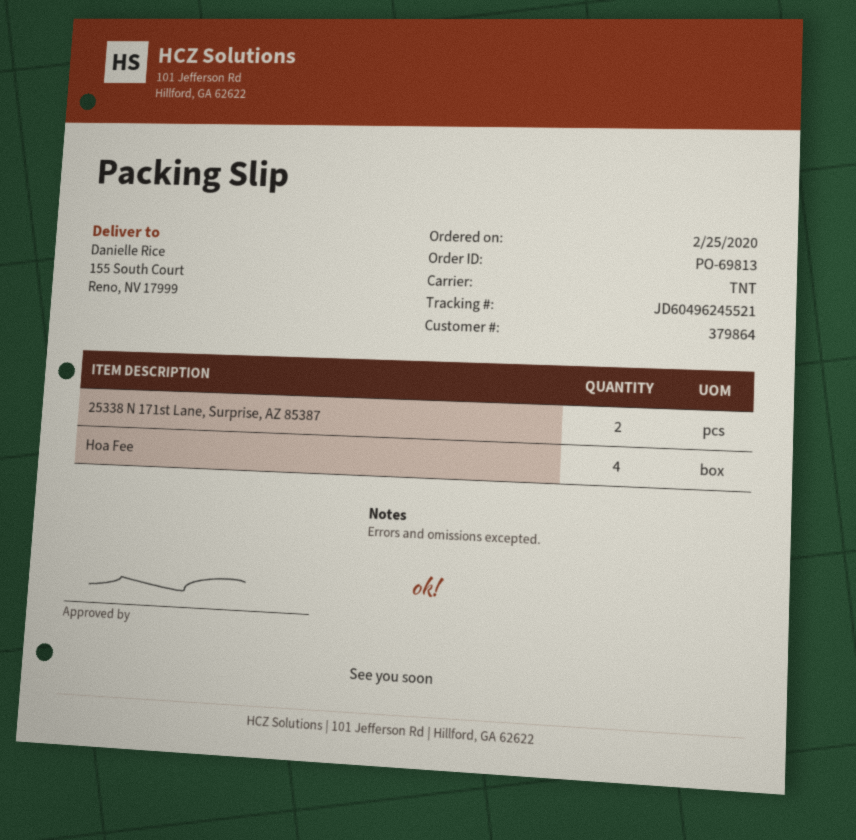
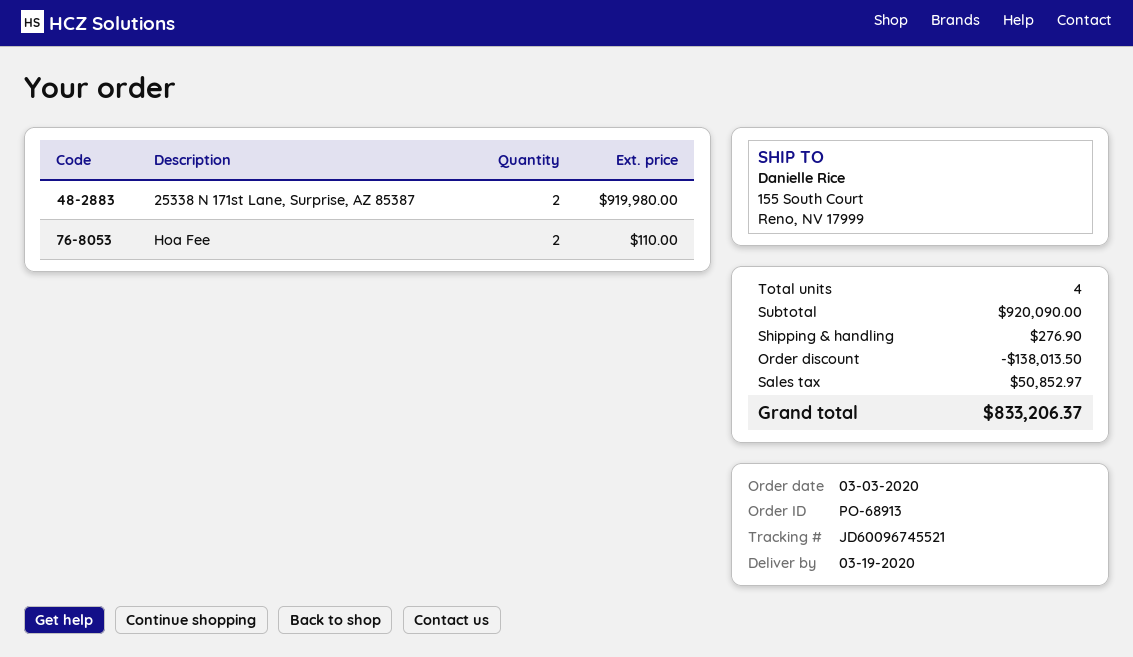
order number: PO-69813 -> PO-68913
order date: 2020-02-25 -> 2020-03-03
tracking number: JD60496245521 -> JD60096745521
Hoa Fee: 4 -> 2

